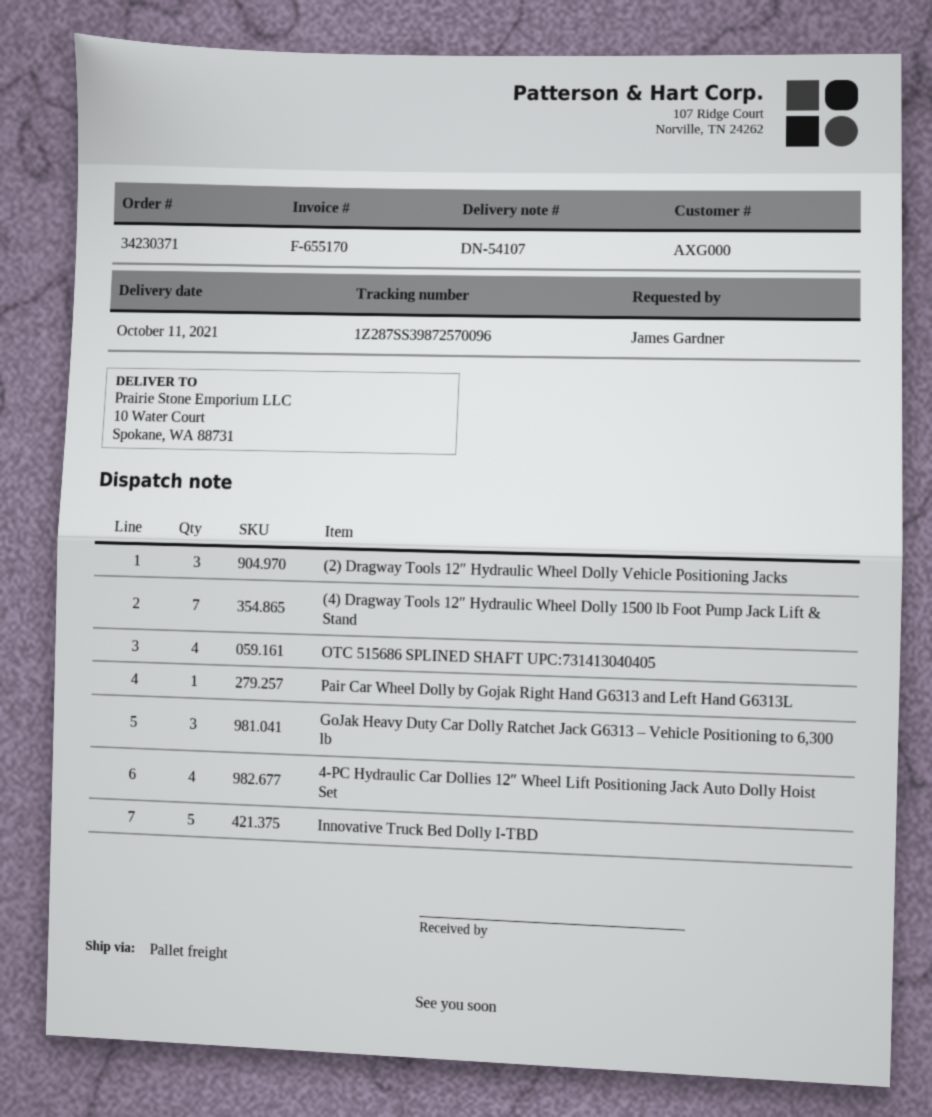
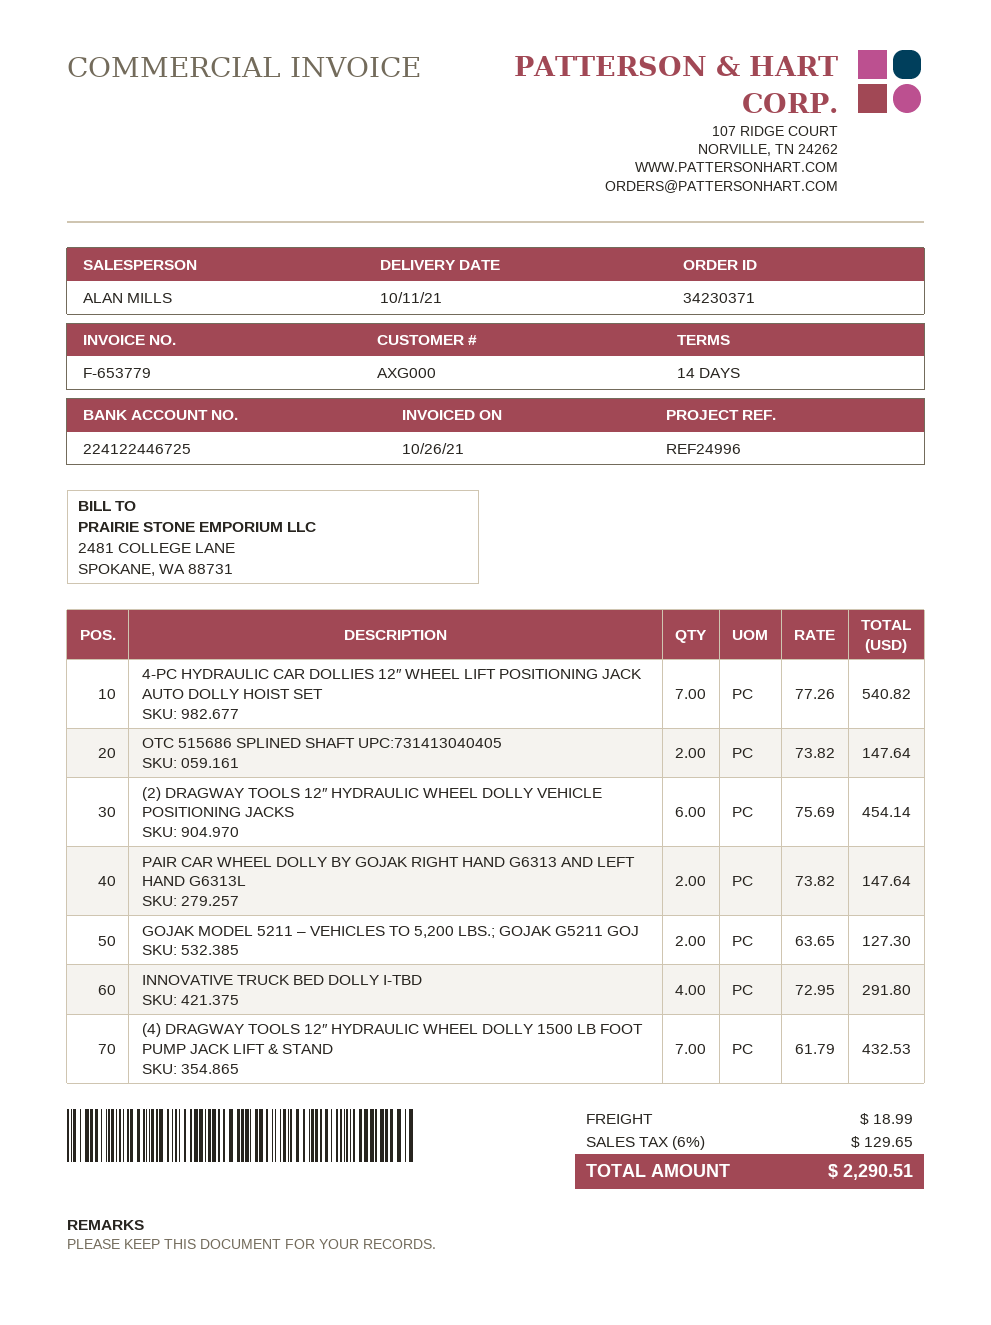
invoice number: F-655170 -> F-653779
(2) Dragway Tools 12″ Hydraulic Wheel Dolly Vehicle Positioning Jacks: 3 -> 6
OTC 515686 SPLINED SHAFT UPC:731413040405: 4 -> 2
Pair Car Wheel Dolly by Gojak Right Hand G6313 and Left Hand G6313L: 1 -> 2
GoJak Heavy Duty Car Dolly Ratchet Jack G6313 – Vehicle Positioning to 6,300 lb: 3 -> none
4-PC Hydraulic Car Dollies 12″ Wheel Lift Positioning Jack Auto Dolly Hoist Set: 4 -> 7
Innovative Truck Bed Dolly I-TBD: 5 -> 4
GOJAK MODEL 5211 – VEHICLES TO 5,200 LBS.; GOJAK G5211 GOJ: none -> 2

